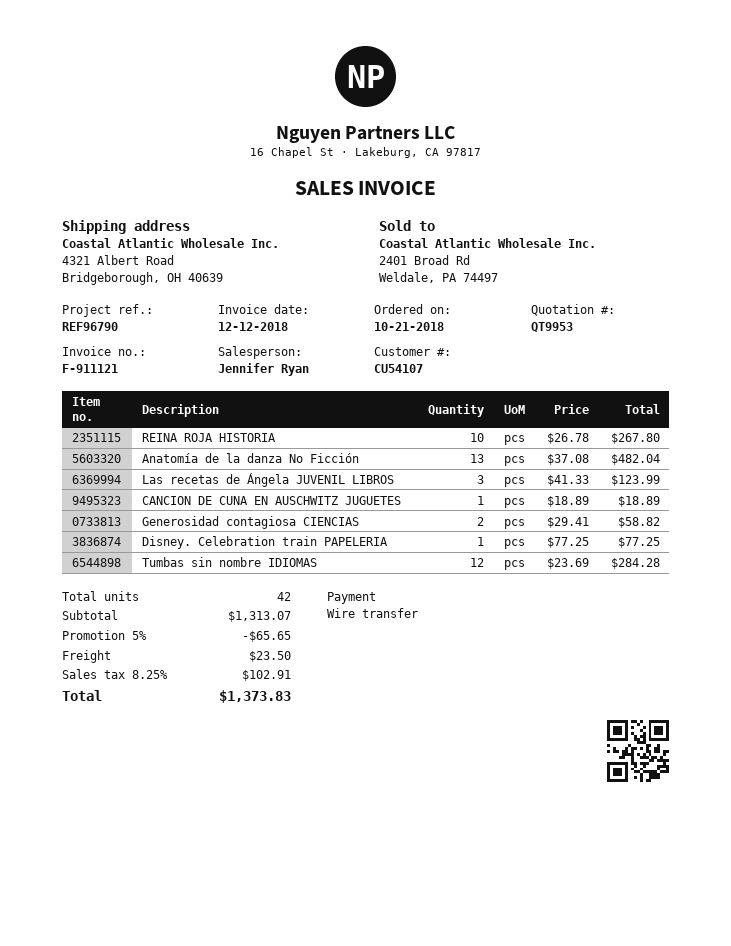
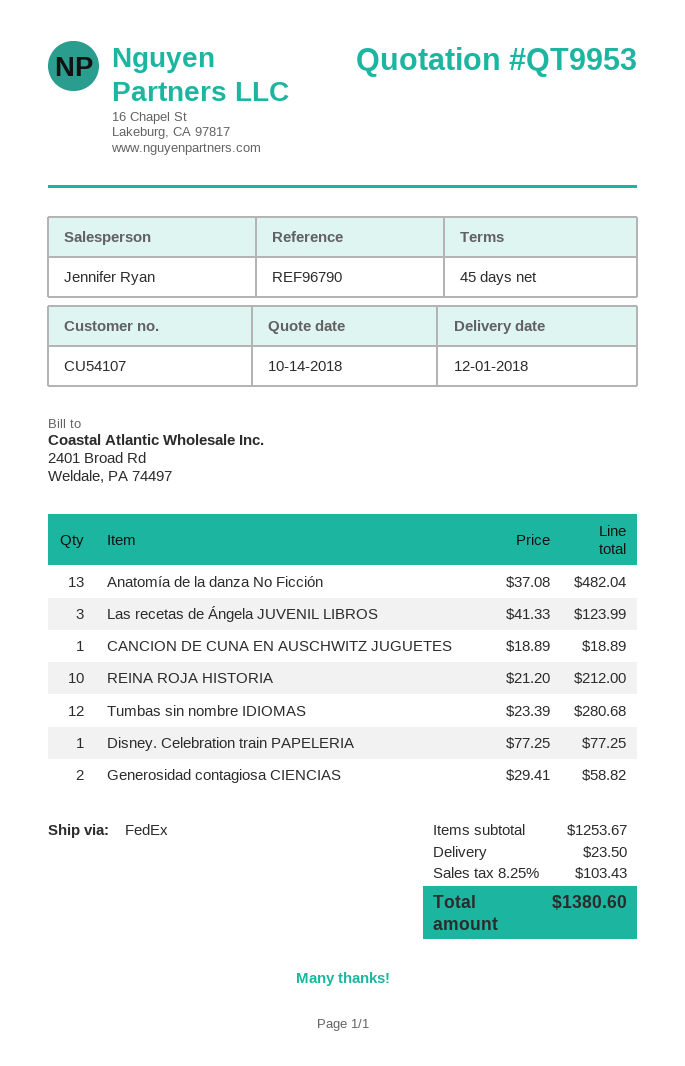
REINA ROJA HISTORIA: 10 x 26.78 = 267.80 -> 10 x 21.20 = 212.00
Tumbas sin nombre IDIOMAS: 12 x 23.69 = 284.28 -> 12 x 23.39 = 280.68
subtotal: 1313.07 -> 1253.67
discount: 5% = 65.65 -> none
tax: 8.25% = 102.91 -> 8.25% = 103.43
total: 1373.83 -> 1380.60

